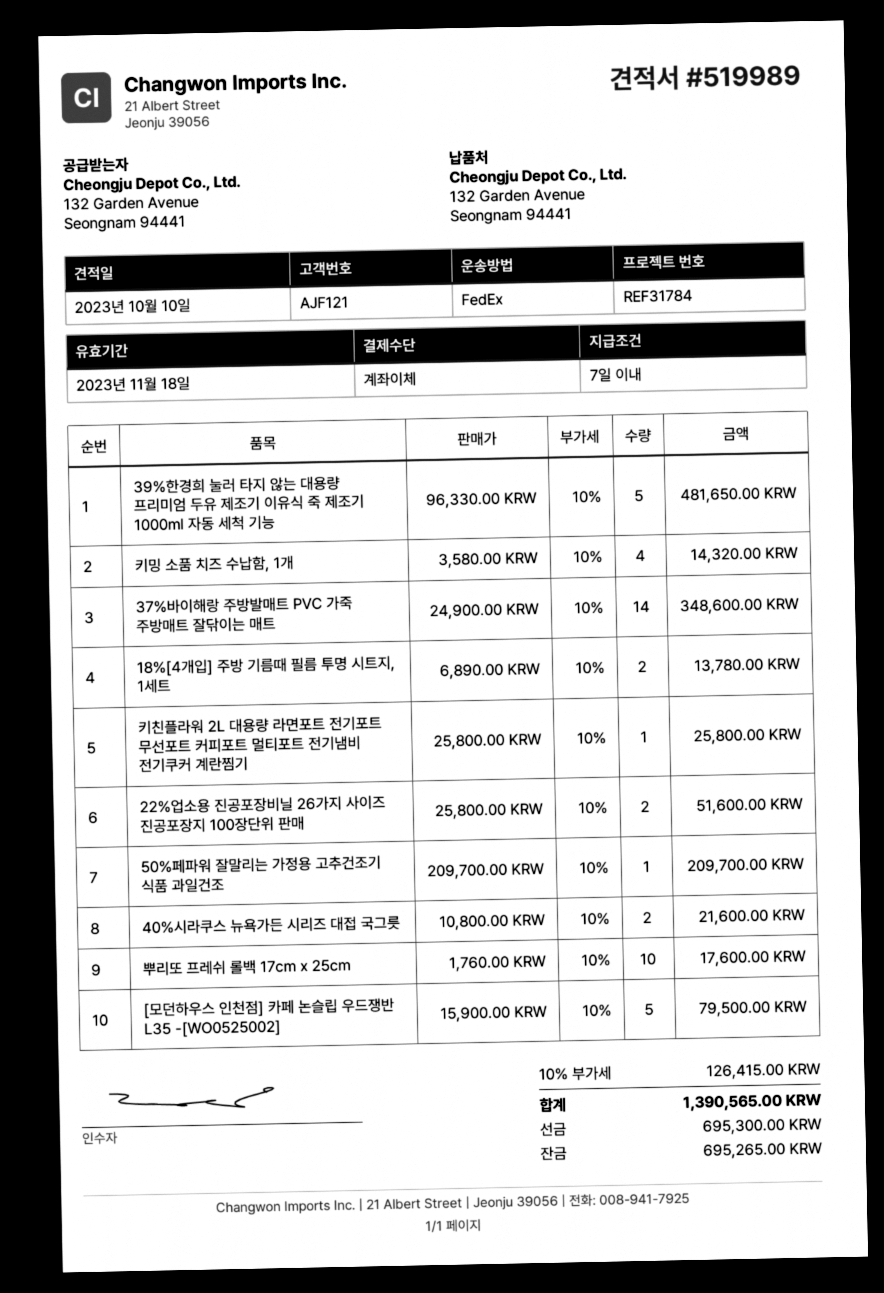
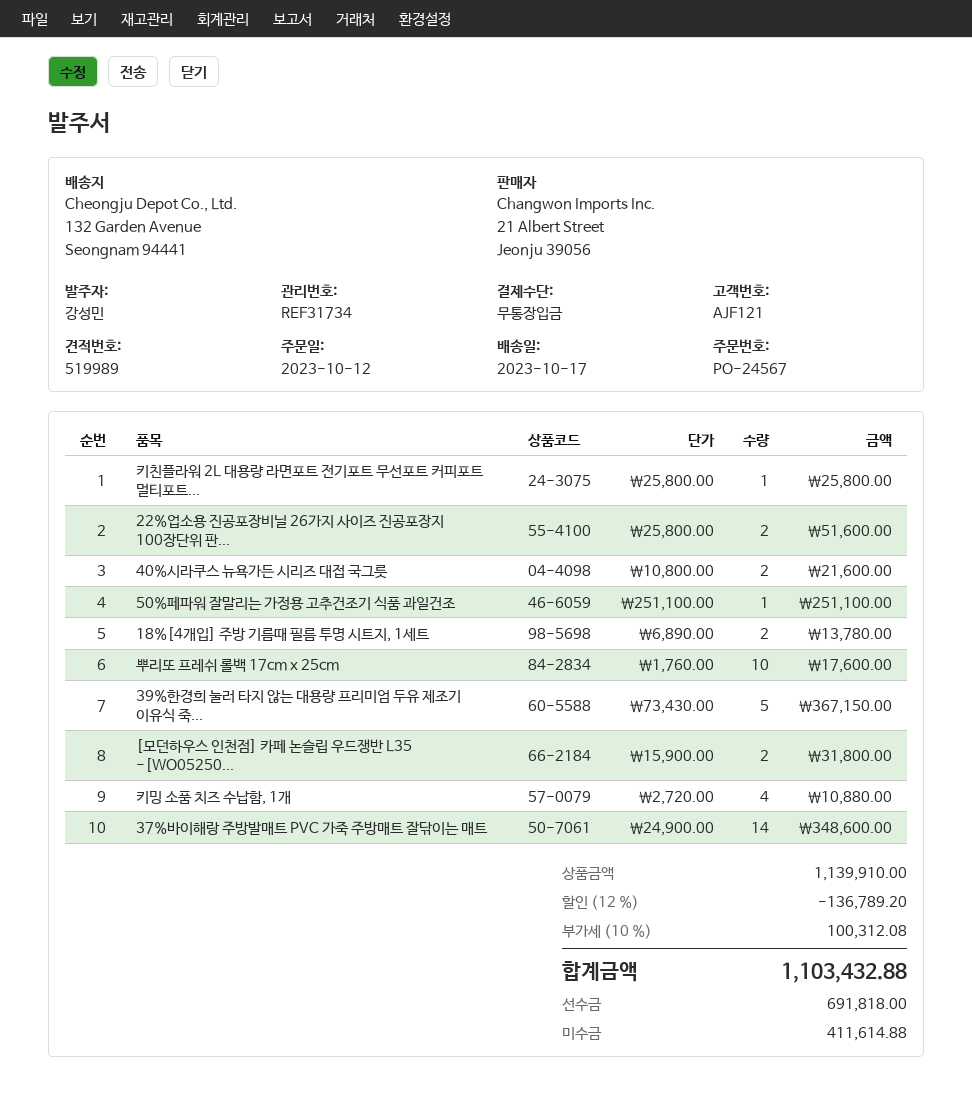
reference: REF31784 -> REF31734
39%한경희 눌러 타지 않는 대용량 프리미엄 두유 제조기 이유식 죽 제조기 1000ml 자동 세척 기능: 5 x 96330.00 = 481650.00 -> 5 x 73430.00 = 367150.00
키밍 소품 치즈 수납함, 1개: 4 x 3580.00 = 14320.00 -> 4 x 2720.00 = 10880.00
50%페파워 잘말리는 가정용 고추건조기 식품 과일건조: 1 x 209700.00 = 209700.00 -> 1 x 251100.00 = 251100.00
[모던하우스 인천점] 카페 논슬립 우드쟁반 L35 -[WO0525002]: 5 x 15900.00 = 79500.00 -> 2 x 15900.00 = 31800.00
discount: none -> 12% = 136789.20
tax: 10% = 126415.00 -> 10% = 100312.08
total: 1390565.00 -> 1103432.88
deposit: 695300.00 -> 691818.00
balance: 695265.00 -> 411614.88

